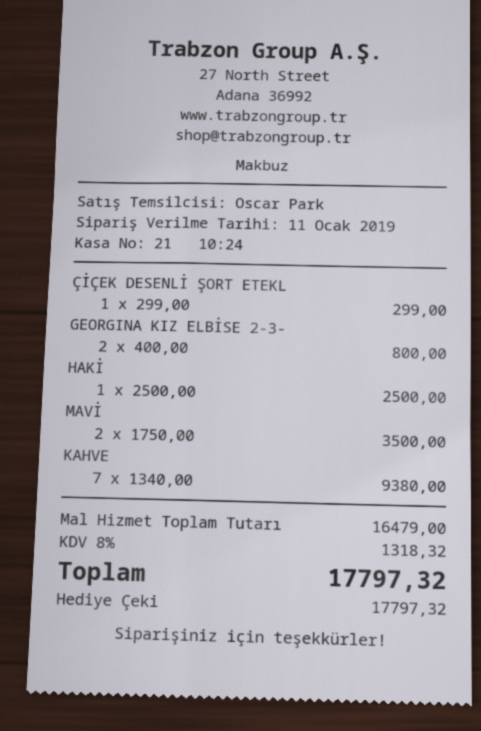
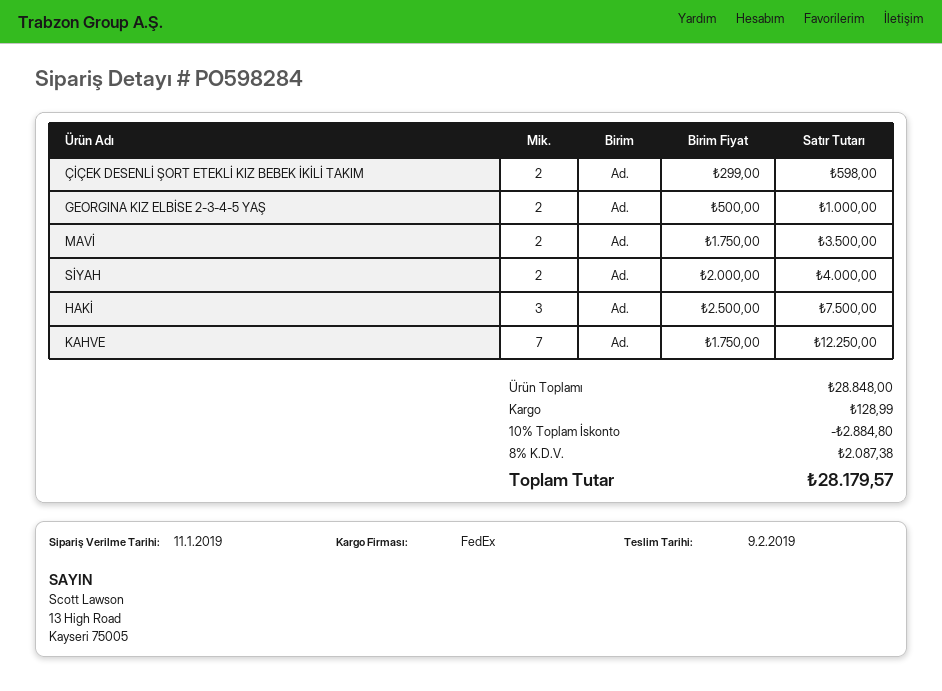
ÇİÇEK DESENLİ ŞORT ETEKL: 1 x 299.00 = 299.00 -> 2 x 299.00 = 598.00
GEORGINA KIZ ELBİSE 2-3-: 2 x 400.00 = 800.00 -> 2 x 500.00 = 1000.00
HAKİ: 1 x 2500.00 = 2500.00 -> 3 x 2500.00 = 7500.00
KAHVE: 7 x 1340.00 = 9380.00 -> 7 x 1750.00 = 12250.00
SİYAH: none -> 2 x 2000.00 = 4000.00
subtotal: 16479.00 -> 28848.00
discount: none -> 10% = 2884.80
shipping: none -> 128.99
tax: 8% = 1318.32 -> 8% = 2087.38
total: 17797.32 -> 28179.57

